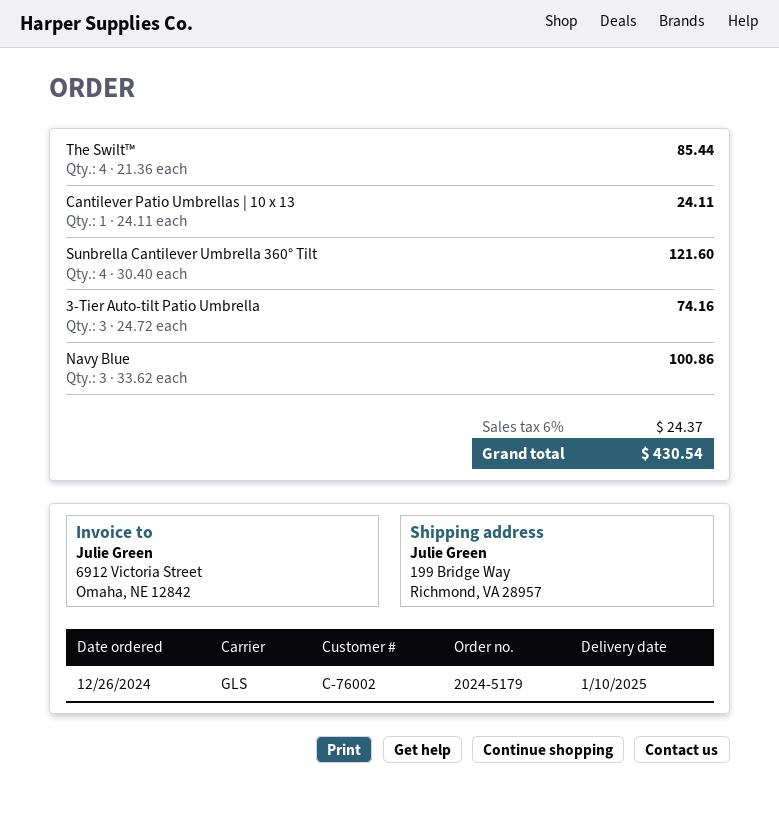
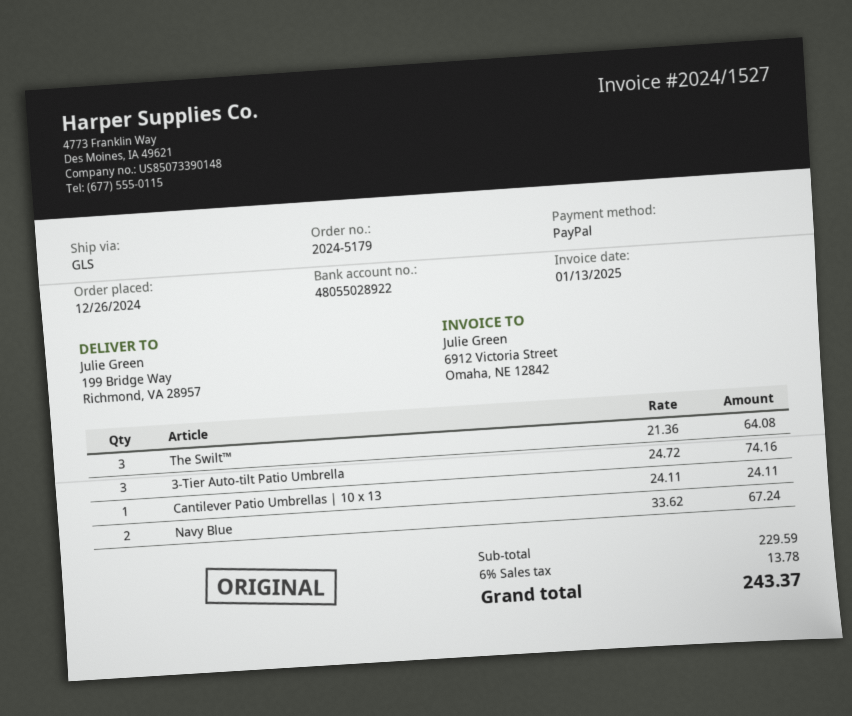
The Swilt™: 4 x 21.36 = 85.44 -> 3 x 21.36 = 64.08
Sunbrella Cantilever Umbrella 360° Tilt: 4 x 30.40 = 121.60 -> none
Navy Blue: 3 x 33.62 = 100.86 -> 2 x 33.62 = 67.24
tax: 6% = 24.37 -> 6% = 13.78
total: 430.54 -> 243.37

